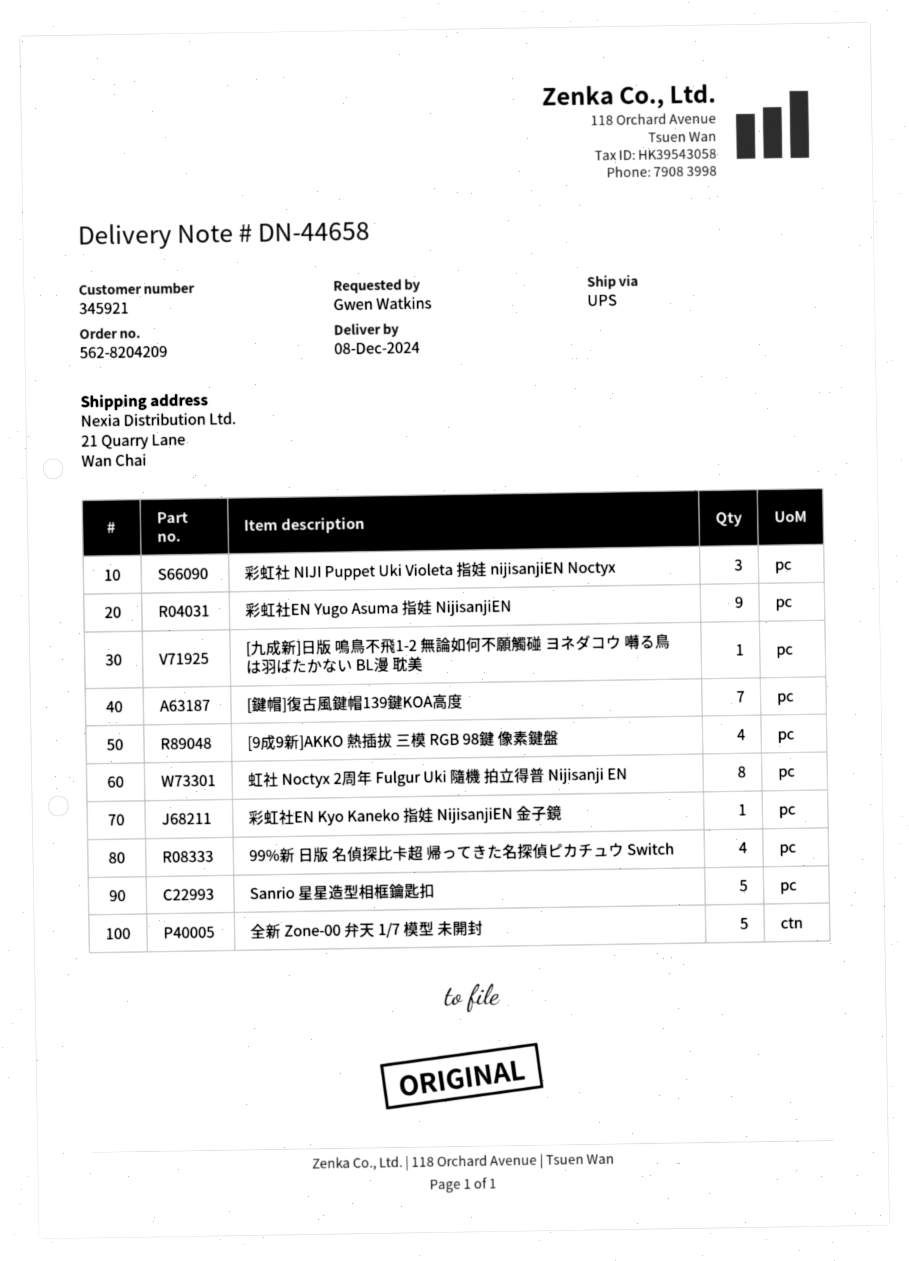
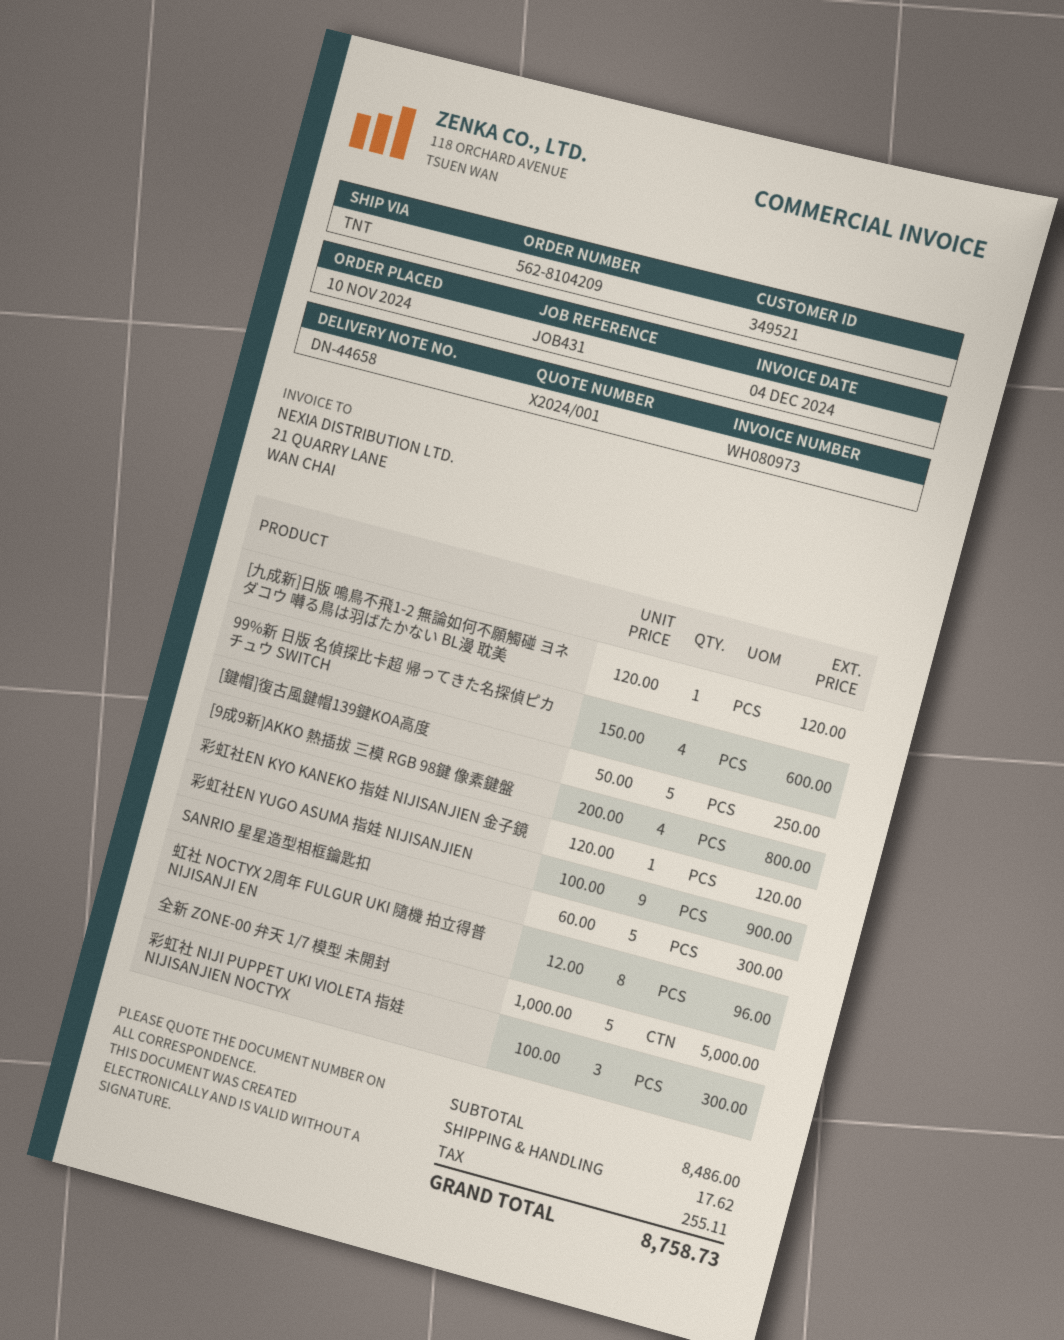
order number: 562-8204209 -> 562-8104209
customer number: 345921 -> 349521
shipping method: UPS -> TNT
[鍵帽]復古風鍵帽139鍵KOA高度: 7 -> 5

